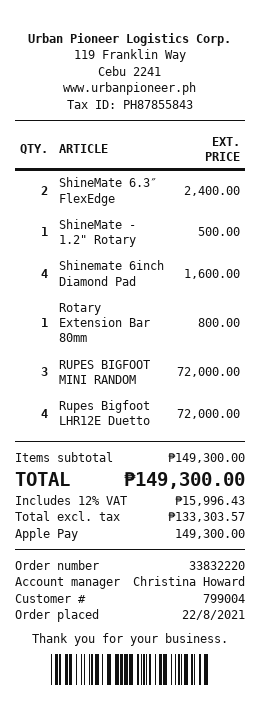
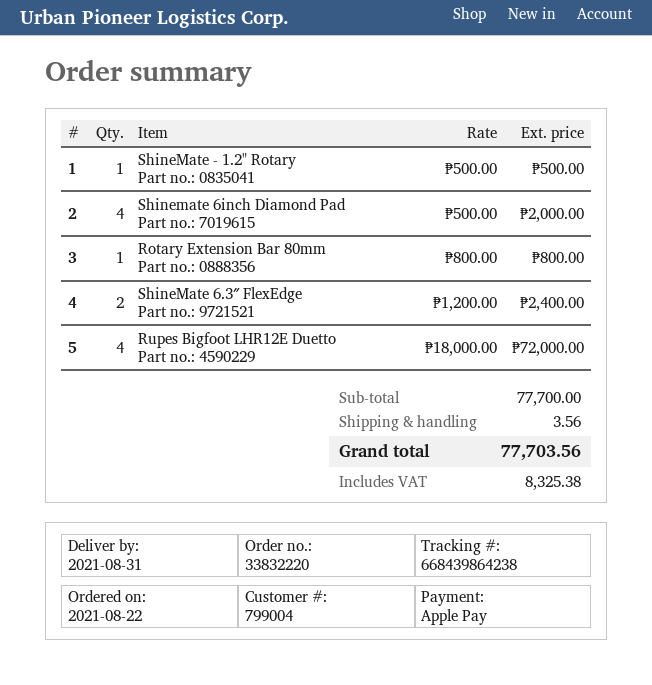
Shinemate 6inch Diamond Pad: 4 for 1600.00 -> 4 for 2000.00
RUPES BIGFOOT MINI RANDOM: 3 for 72000.00 -> none
subtotal: 149300.00 -> 77700.00
shipping: none -> 3.56
tax: 15996.43 -> 8325.38
total: 149300.00 -> 77703.56

